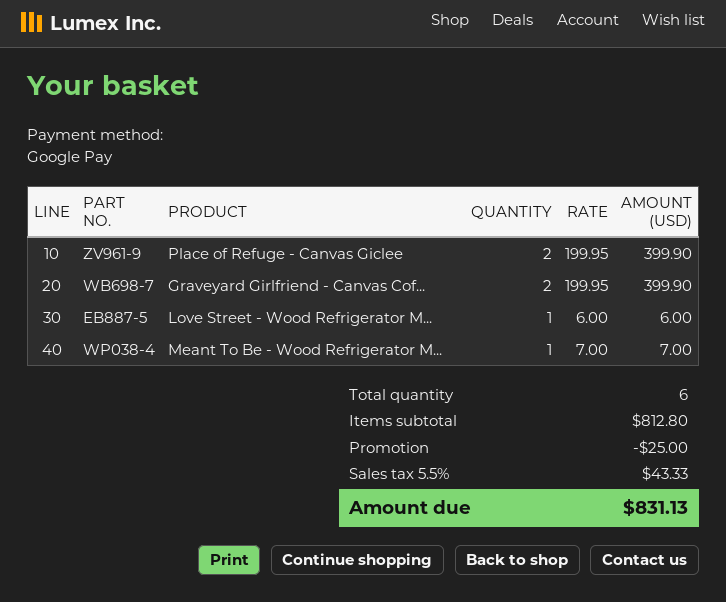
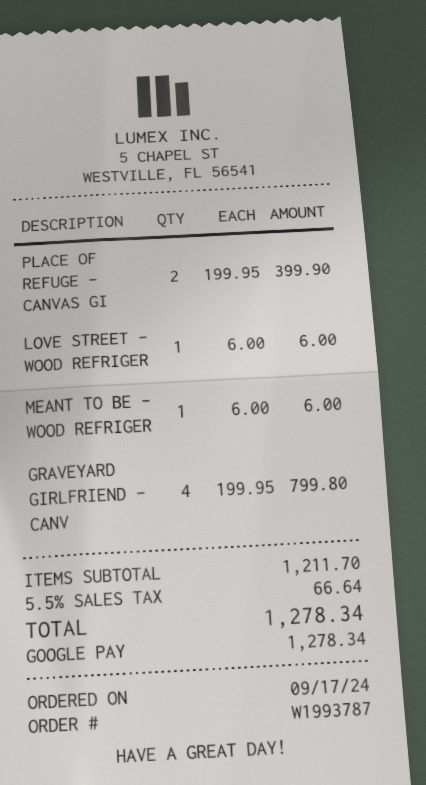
Graveyard Girlfriend - Canvas Cof...: 2 x 199.95 = 399.90 -> 4 x 199.95 = 799.80
Meant To Be - Wood Refrigerator M...: 1 x 7.00 = 7.00 -> 1 x 6.00 = 6.00
subtotal: 812.80 -> 1211.70
discount: 25.00 -> none
tax: 5.5% = 43.33 -> 5.5% = 66.64
total: 831.13 -> 1278.34

